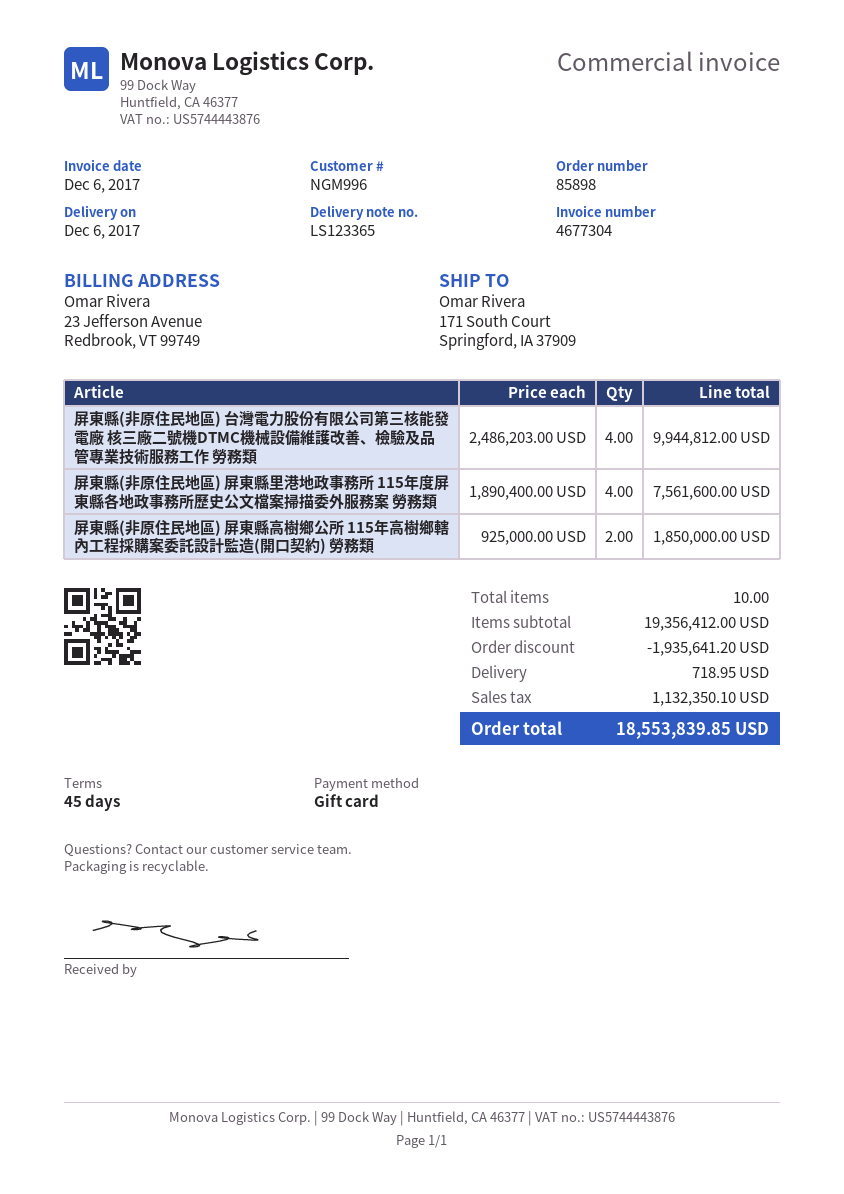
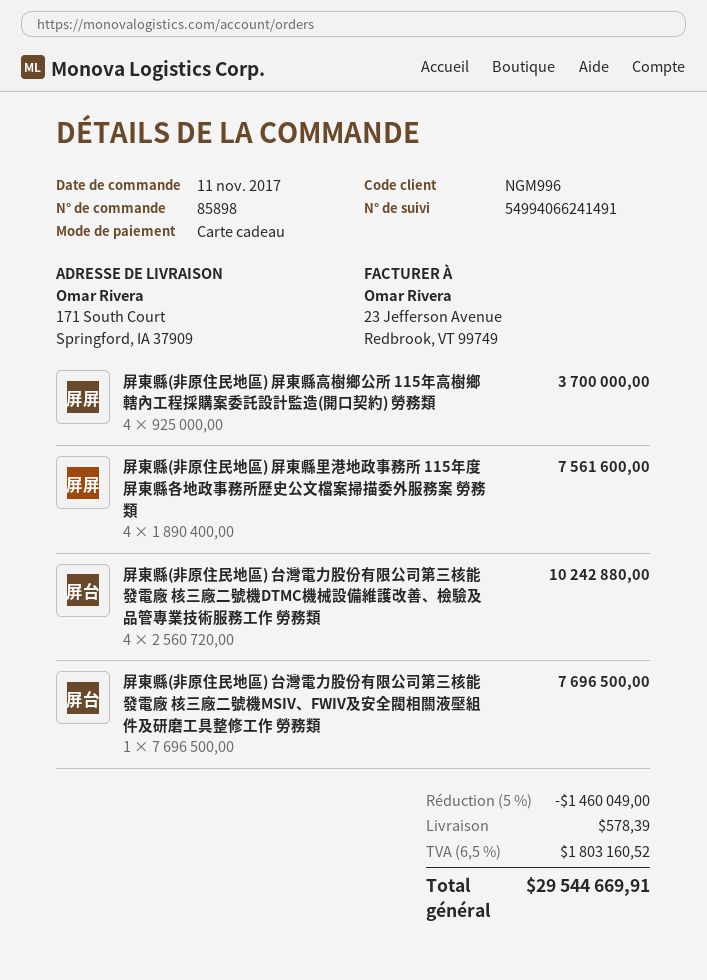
屏東縣(非原住民地區) 台灣電力股份有限公司第三核能發電廠 核三廠二號機DTMC機械設備維護改善、檢驗及品管專業技術服務工作 勞務類: 4 x 2486203.00 = 9944812.00 -> 4 x 2560720.00 = 10242880.00
屏東縣(非原住民地區) 屏東縣高樹鄉公所 115年高樹鄉轄內工程採購案委託設計監造(開口契約) 勞務類: 2 x 925000.00 = 1850000.00 -> 4 x 925000.00 = 3700000.00
屏東縣(非原住民地區) 台灣電力股份有限公司第三核能發電廠 核三廠二號機MSIV、FWIV及安全閥相關液壓組件及研磨工具整修工作 勞務類: none -> 1 x 7696500.00 = 7696500.00
discount: 1935641.20 -> 1460049.00
shipping: 718.95 -> 578.39
tax: 1132350.10 -> 1803160.52
total: 18553839.85 -> 29544669.91

